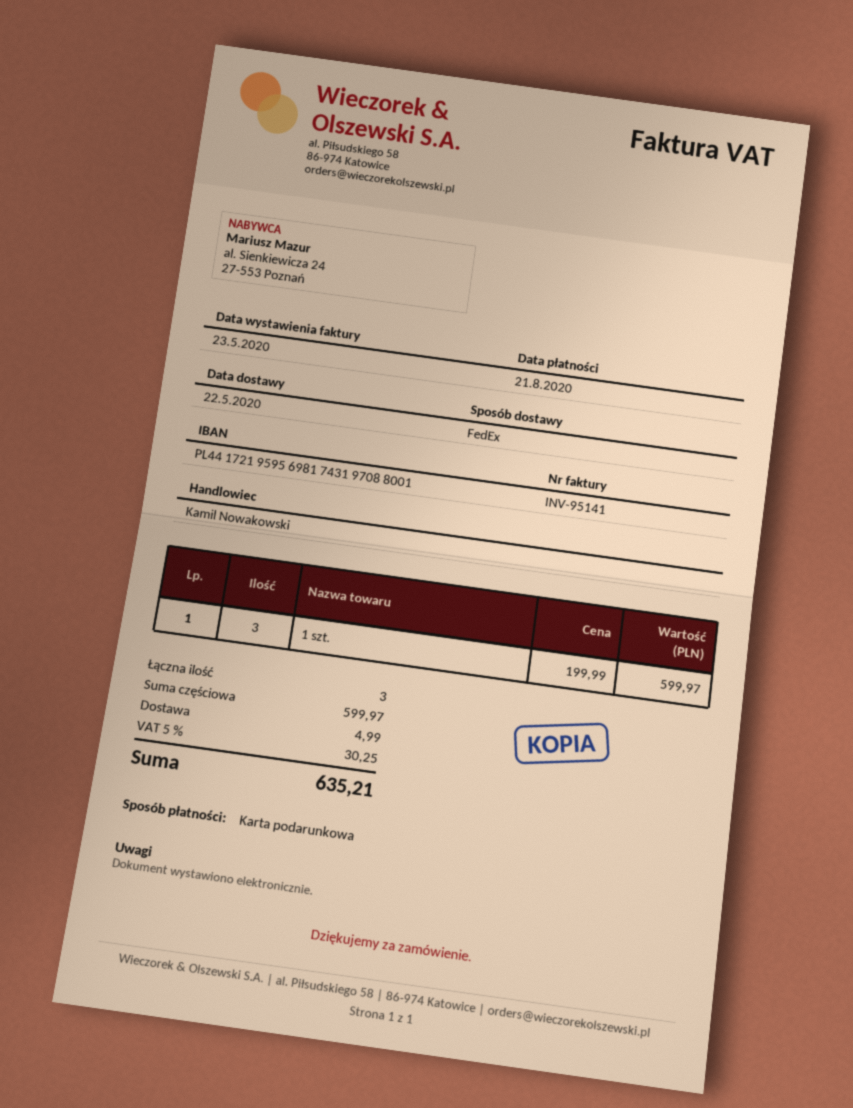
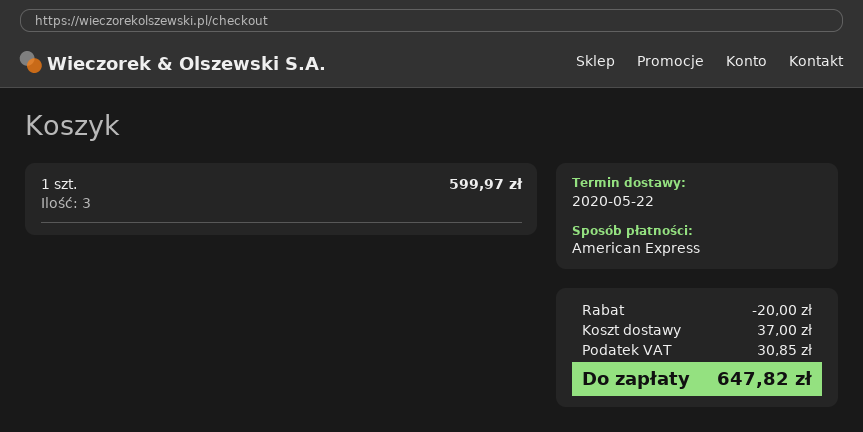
payment method: gift card -> American Express
discount: none -> 20.00
shipping: 4.99 -> 37.00
tax: 30.25 -> 30.85
total: 635.21 -> 647.82

